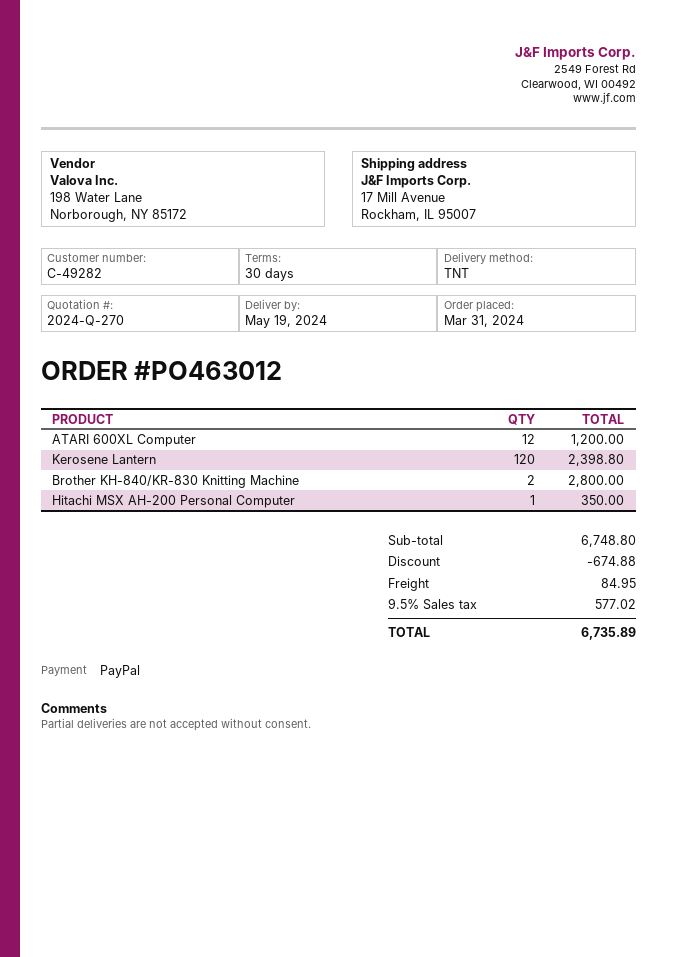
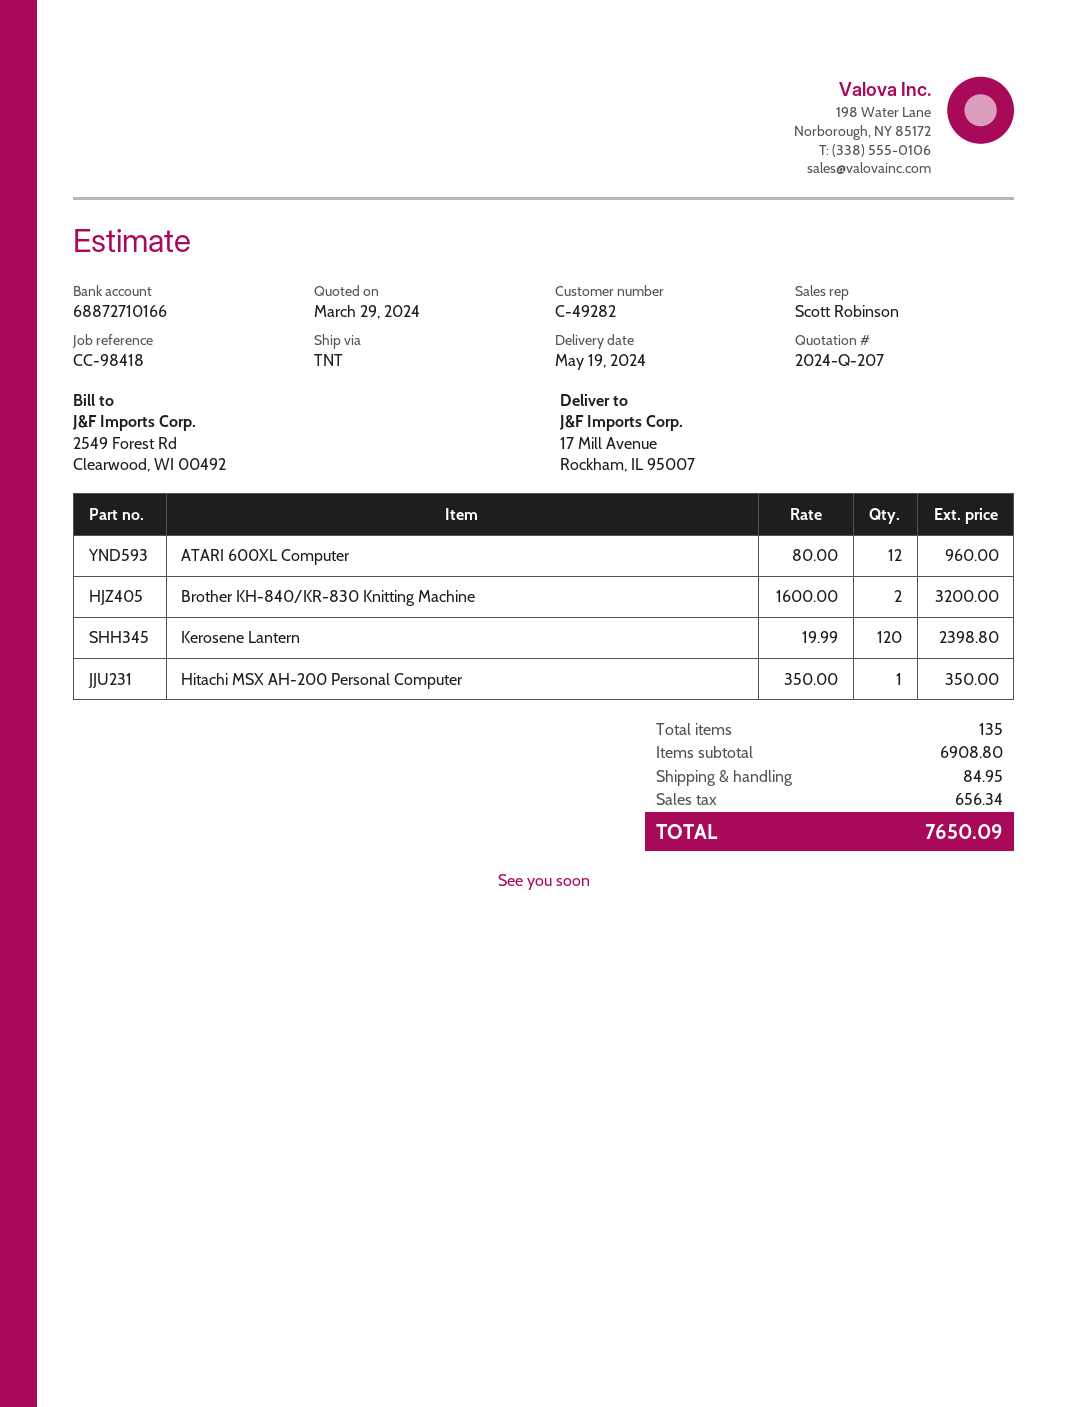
quote number: 2024-Q-270 -> 2024-Q-207
ATARI 600XL Computer: 12 for 1200.00 -> 12 for 960.00
Brother KH-840/KR-830 Knitting Machine: 2 for 2800.00 -> 2 for 3200.00
subtotal: 6748.80 -> 6908.80
discount: 674.88 -> none
tax: 577.02 -> 656.34
total: 6735.89 -> 7650.09

